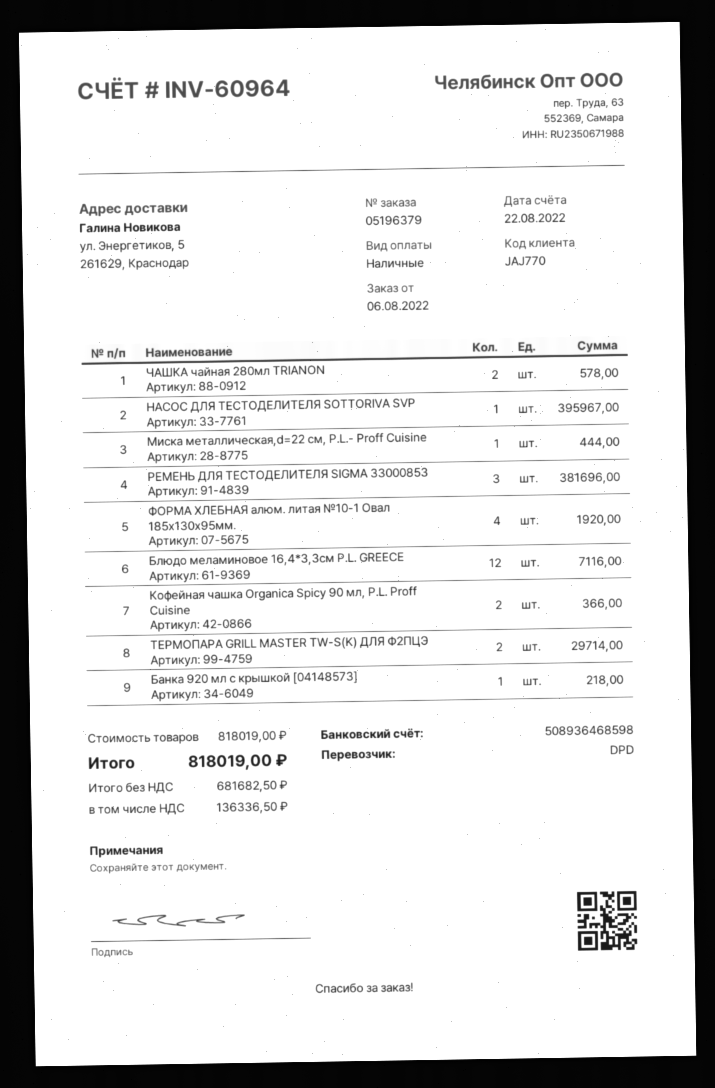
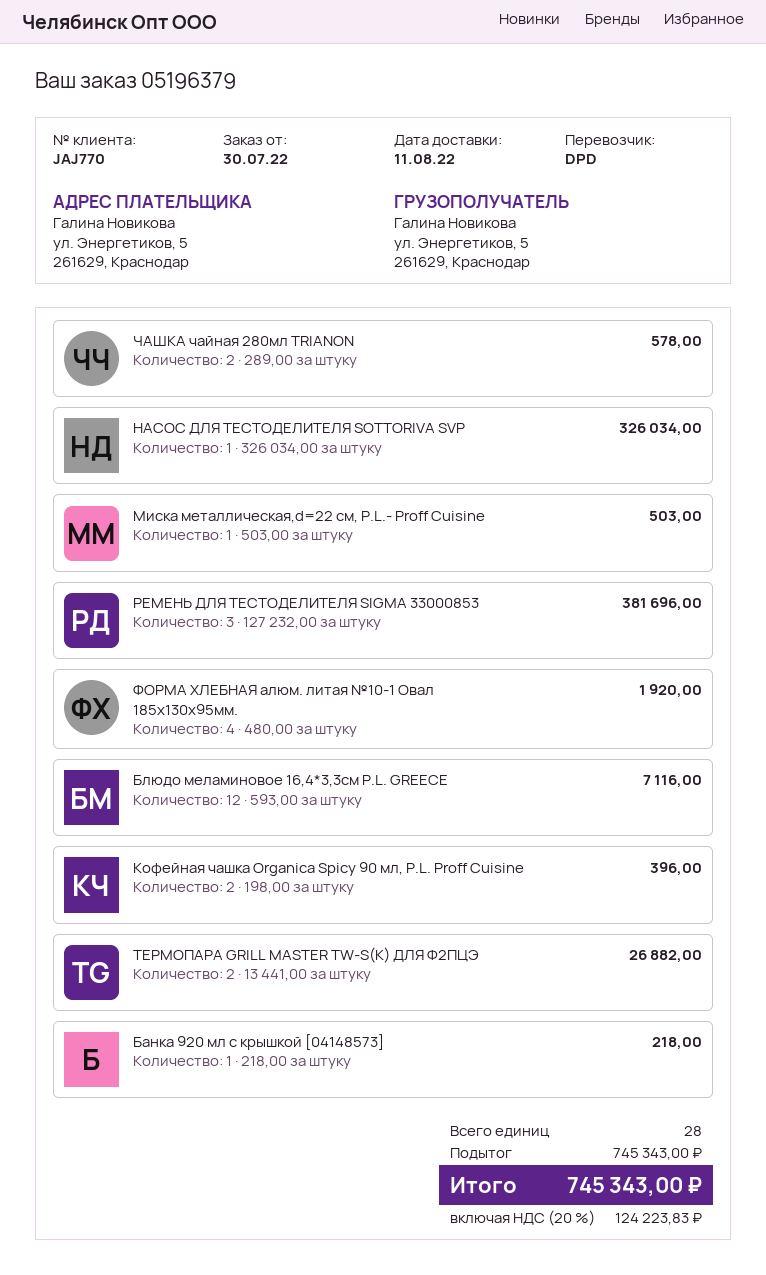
order date: 2022-08-06 -> 2022-07-30
НАСОС ДЛЯ ТЕСТОДЕЛИТЕЛЯ SOTTORIVA SVP: 1 for 395967.00 -> 1 for 326034.00
Миска металлическая,d=22 см, P.L.- Proff Cuisine: 1 for 444.00 -> 1 for 503.00
Кофейная чашка Organica Spicy 90 мл, P.L. Proff Cuisine: 2 for 366.00 -> 2 for 396.00
ТЕРМОПАРА GRILL MASTER TW-S(K) ДЛЯ Ф2ПЦЭ: 2 for 29714.00 -> 2 for 26882.00
subtotal: 818019.00 -> 745343.00
tax: 136336.50 -> 124223.83
total: 818019.00 -> 745343.00

